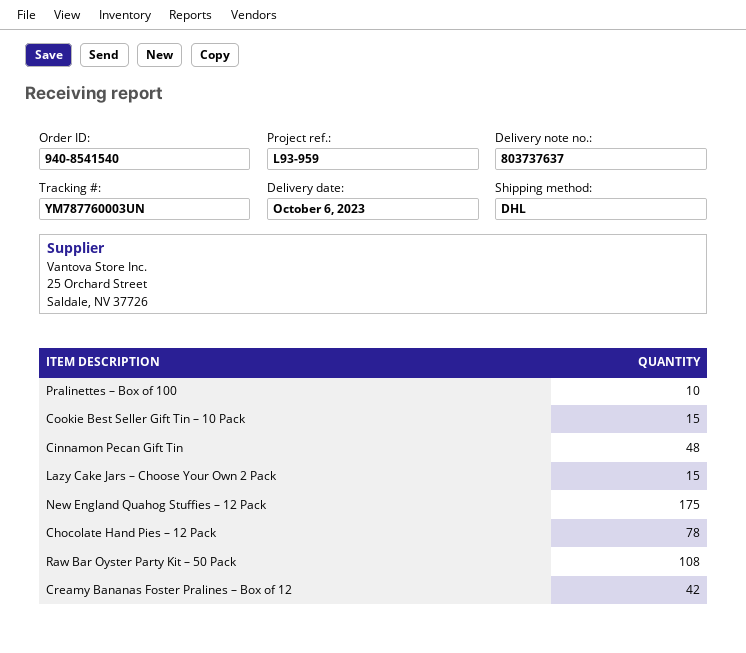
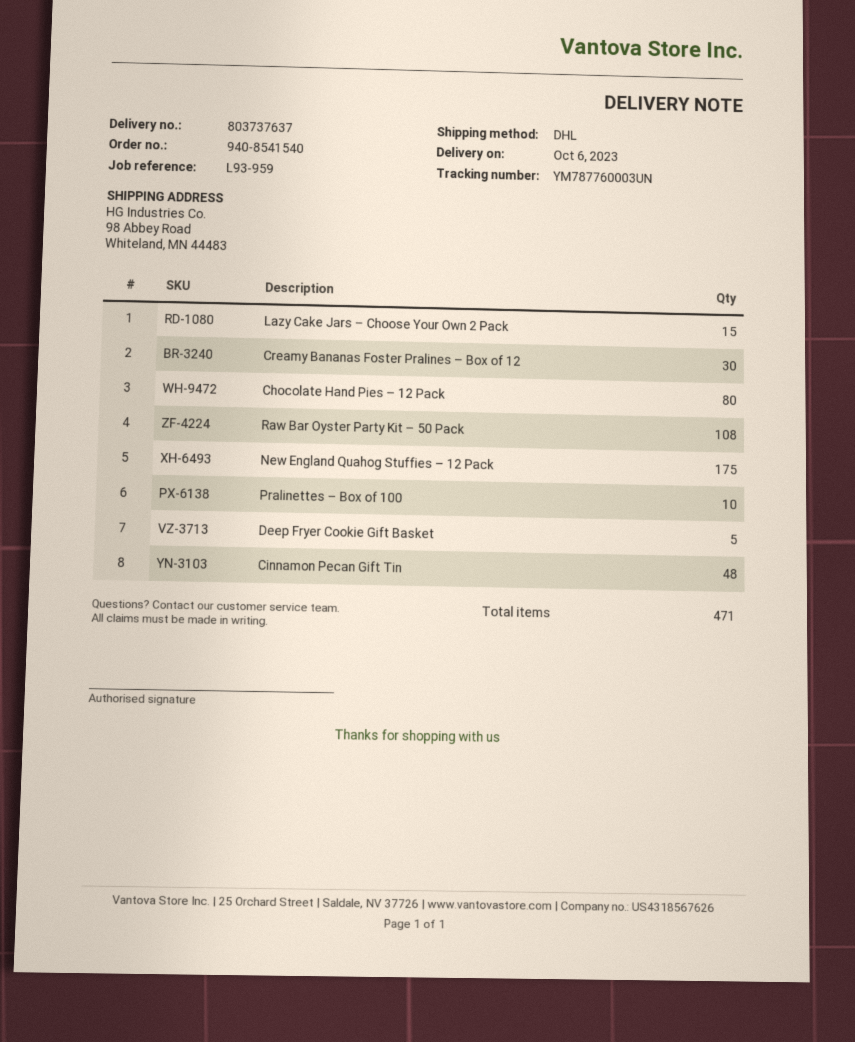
Cookie Best Seller Gift Tin – 10 Pack: 15 -> none
Chocolate Hand Pies – 12 Pack: 78 -> 80
Creamy Bananas Foster Pralines – Box of 12: 42 -> 30
Deep Fryer Cookie Gift Basket: none -> 5

